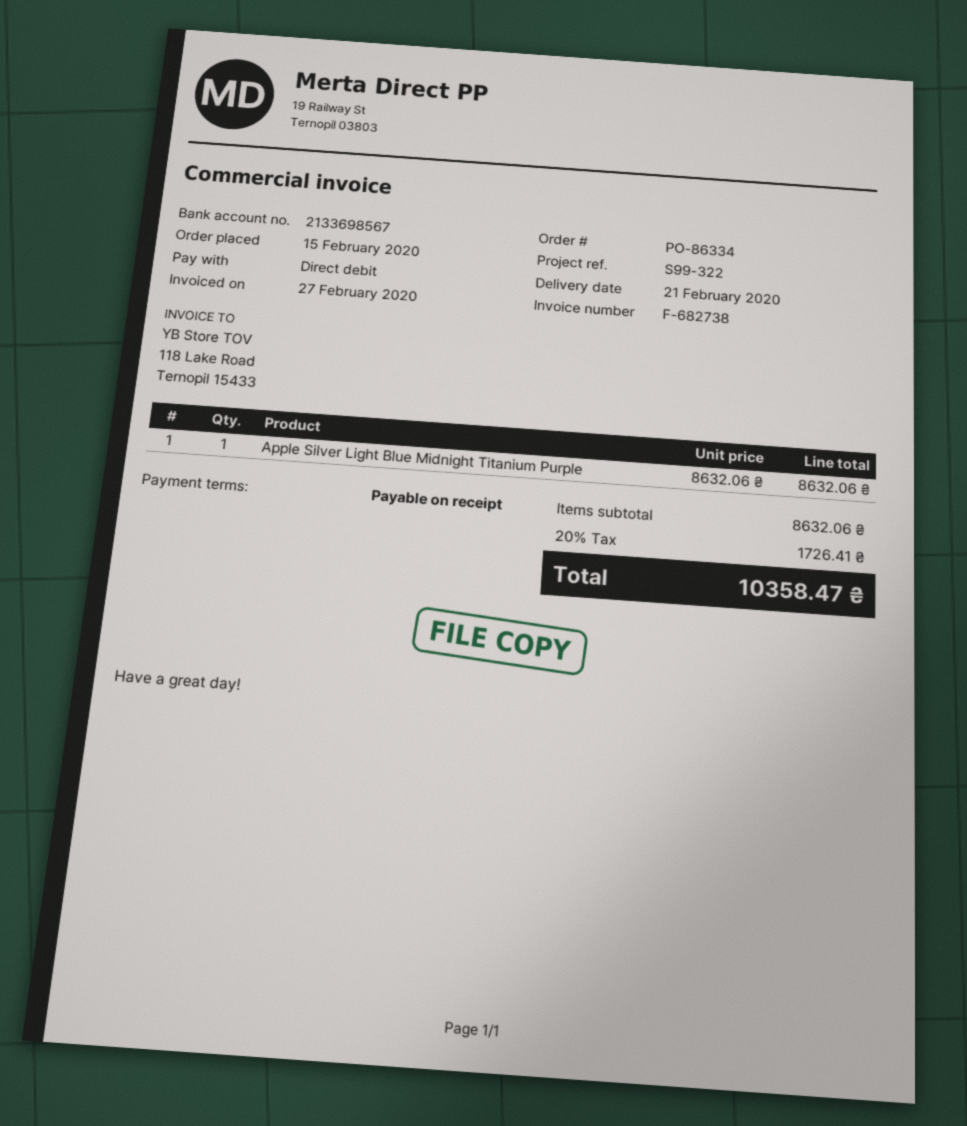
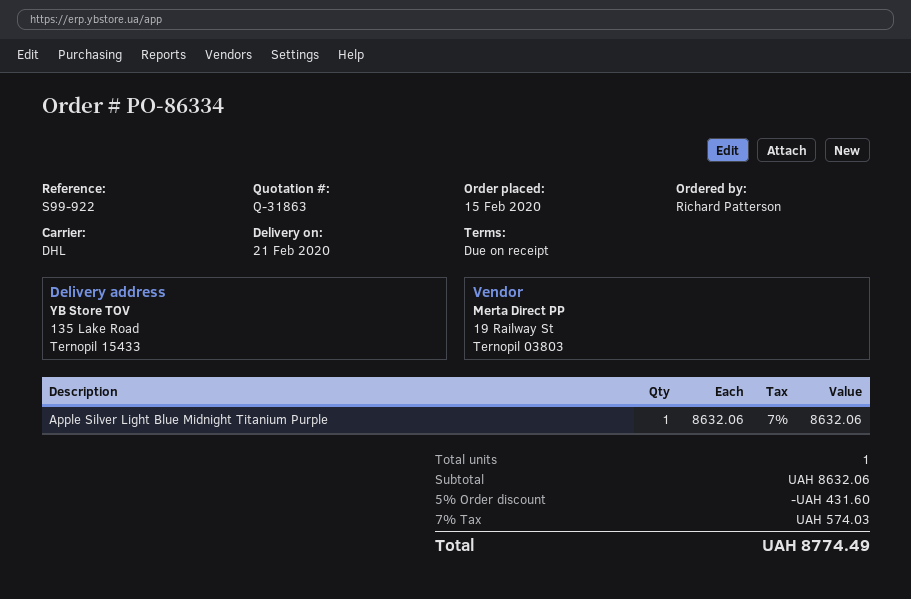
reference: S99-322 -> S99-922
discount: none -> 5% = 431.60
tax: 20% = 1726.41 -> 7% = 574.03
total: 10358.47 -> 8774.49

